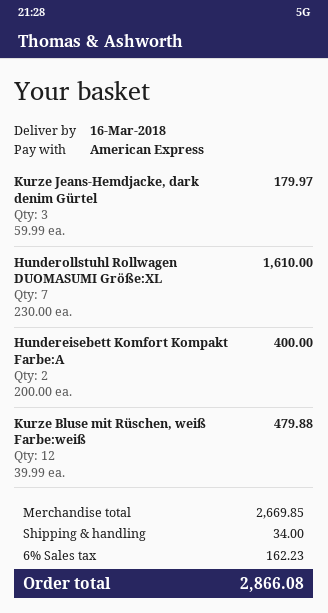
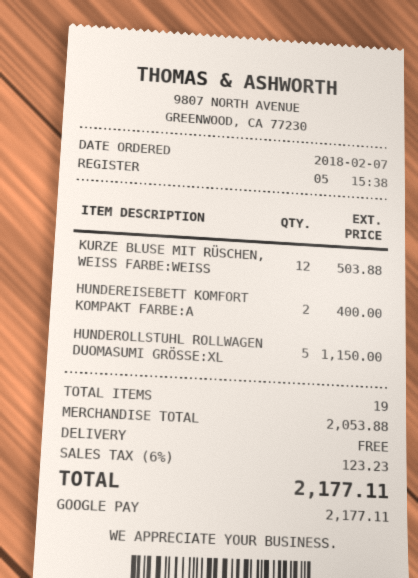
payment method: American Express -> Google Pay
Kurze Jeans-Hemdjacke, dark denim Gürtel: 3 for 179.97 -> none
Hunderollstuhl Rollwagen DUOMASUMI Größe:XL: 7 for 1610.00 -> 5 for 1150.00
Kurze Bluse mit Rüschen, weiß Farbe:weiß: 12 for 479.88 -> 12 for 503.88
subtotal: 2669.85 -> 2053.88
shipping: 34.00 -> 0.00
tax: 6% = 162.23 -> 6% = 123.23
total: 2866.08 -> 2177.11

